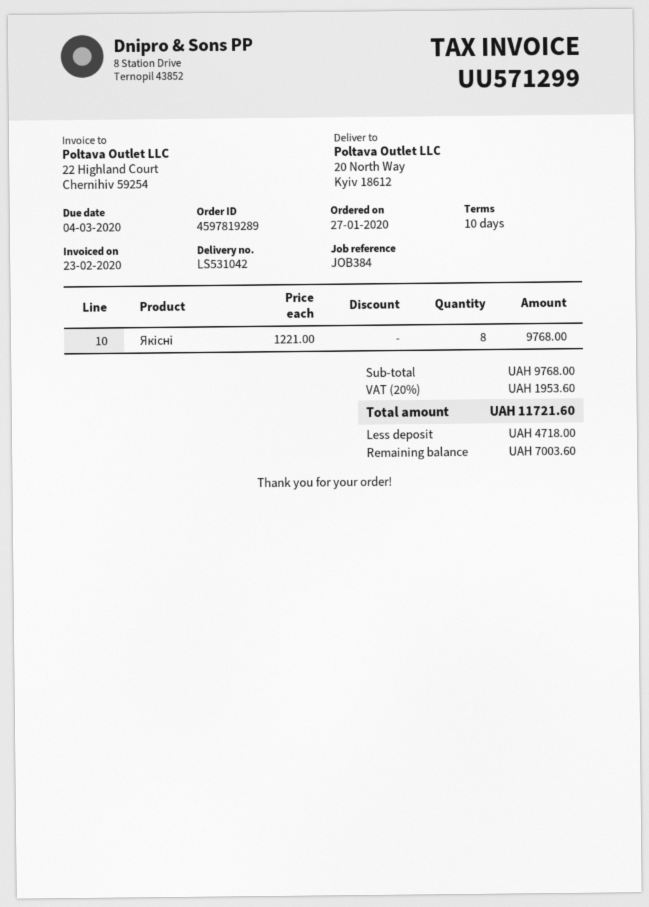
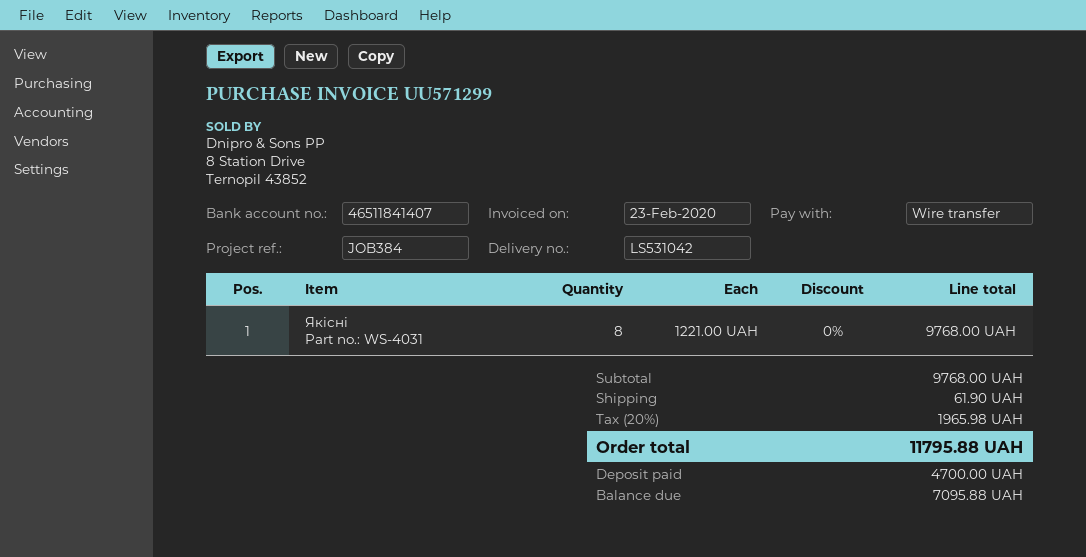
shipping: none -> 61.90
tax: 20% = 1953.60 -> 20% = 1965.98
total: 11721.60 -> 11795.88
deposit: 4718.00 -> 4700.00
balance: 7003.60 -> 7095.88

